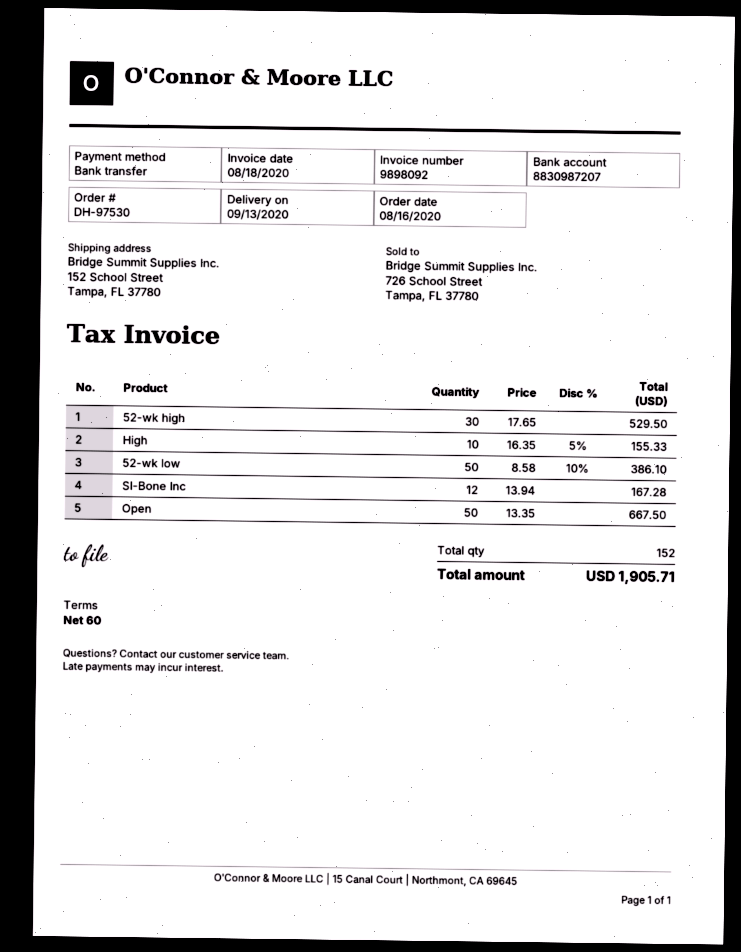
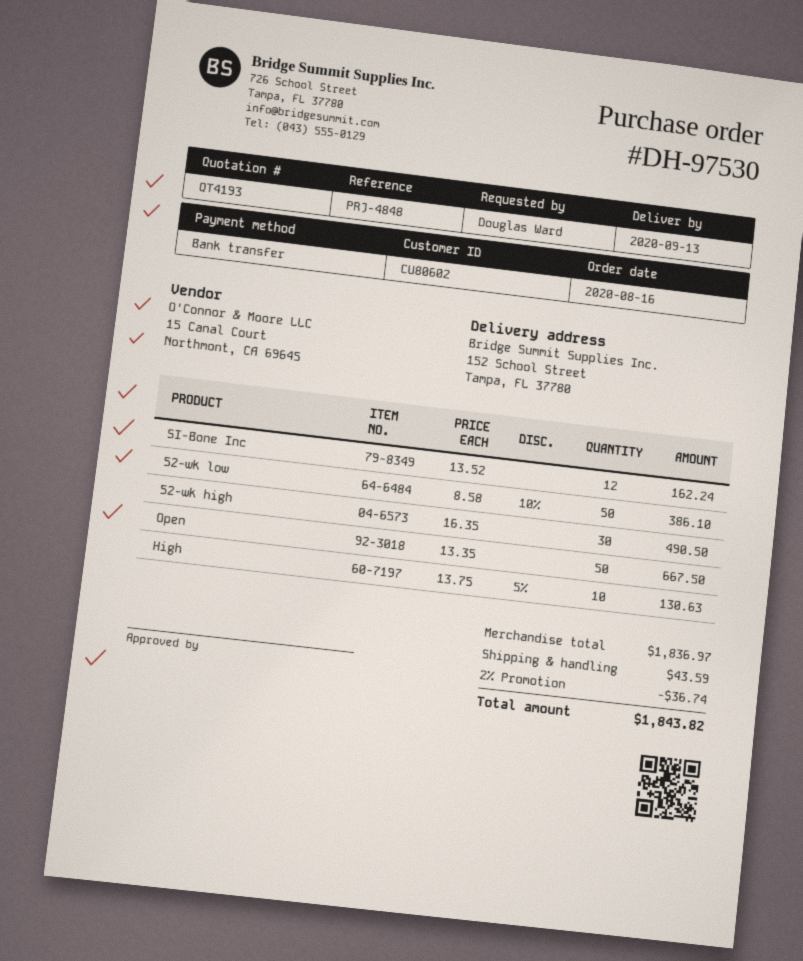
52-wk high: 30 x 17.65 = 529.50 -> 30 x 16.35 = 490.50
High: 10 x 16.35 - 5% = 155.33 -> 10 x 13.75 - 5% = 130.63
SI-Bone Inc: 12 x 13.94 = 167.28 -> 12 x 13.52 = 162.24
discount: none -> 2% = 36.74
shipping: none -> 43.59
total: 1905.71 -> 1843.82

